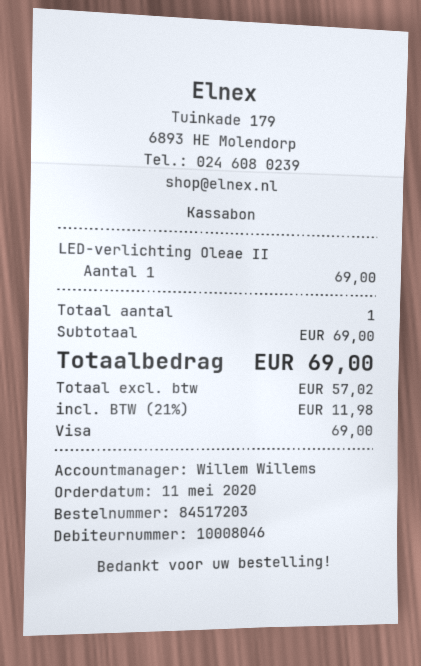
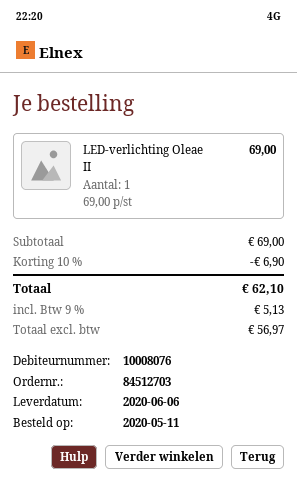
order number: 84517203 -> 84512703
customer number: 10008046 -> 10008076
discount: none -> 10% = 6.90
net: 57.02 -> 56.97
tax: 21% = 11.98 -> 9% = 5.13
total: 69.00 -> 62.10

